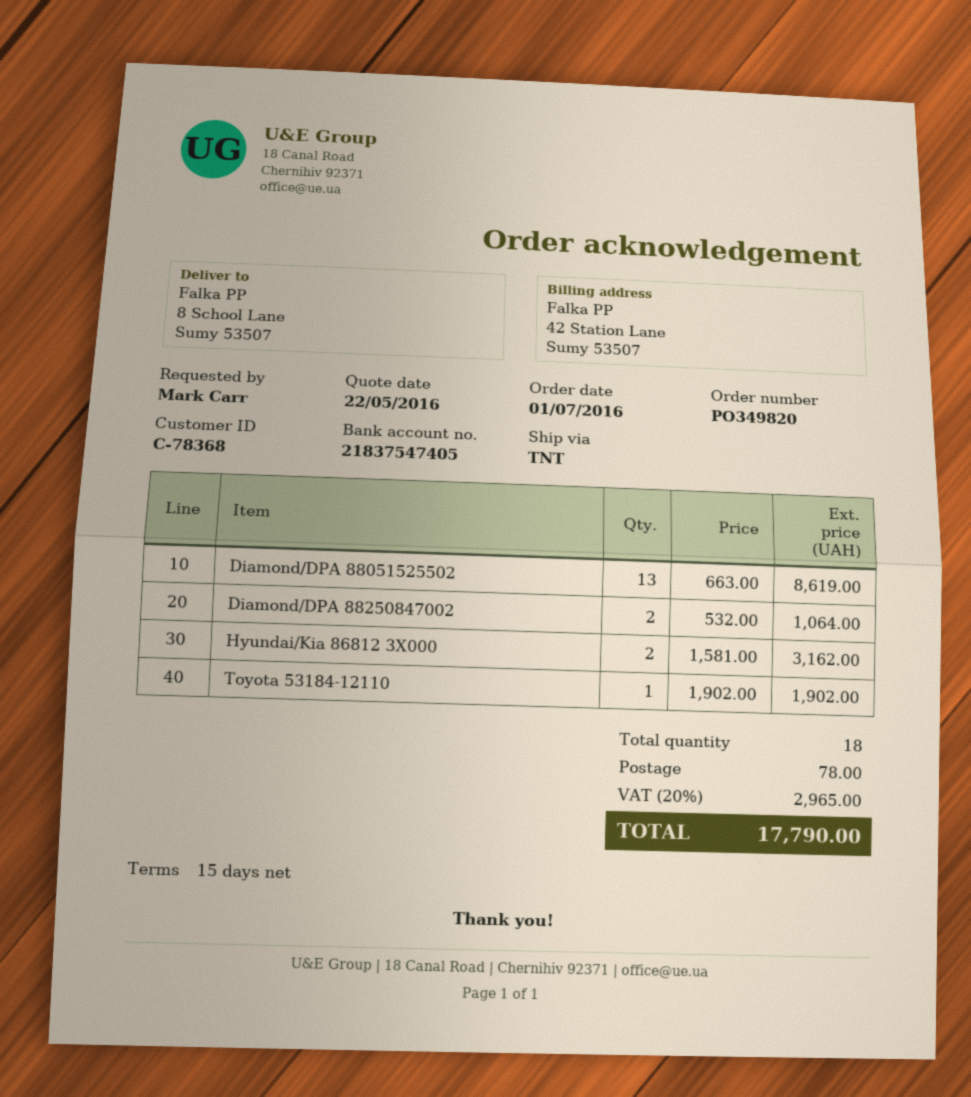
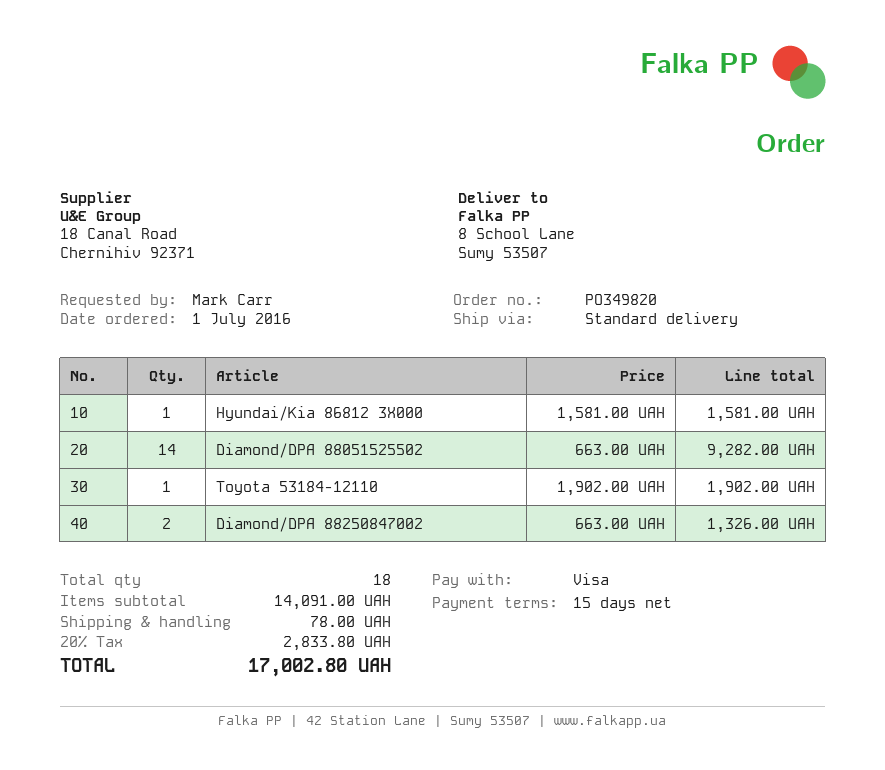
shipping method: TNT -> standard
Diamond/DPA 88051525502: 13 x 663.00 = 8619.00 -> 14 x 663.00 = 9282.00
Diamond/DPA 88250847002: 2 x 532.00 = 1064.00 -> 2 x 663.00 = 1326.00
Hyundai/Kia 86812 3X000: 2 x 1581.00 = 3162.00 -> 1 x 1581.00 = 1581.00
tax: 20% = 2965.00 -> 20% = 2833.80
total: 17790.00 -> 17002.80

